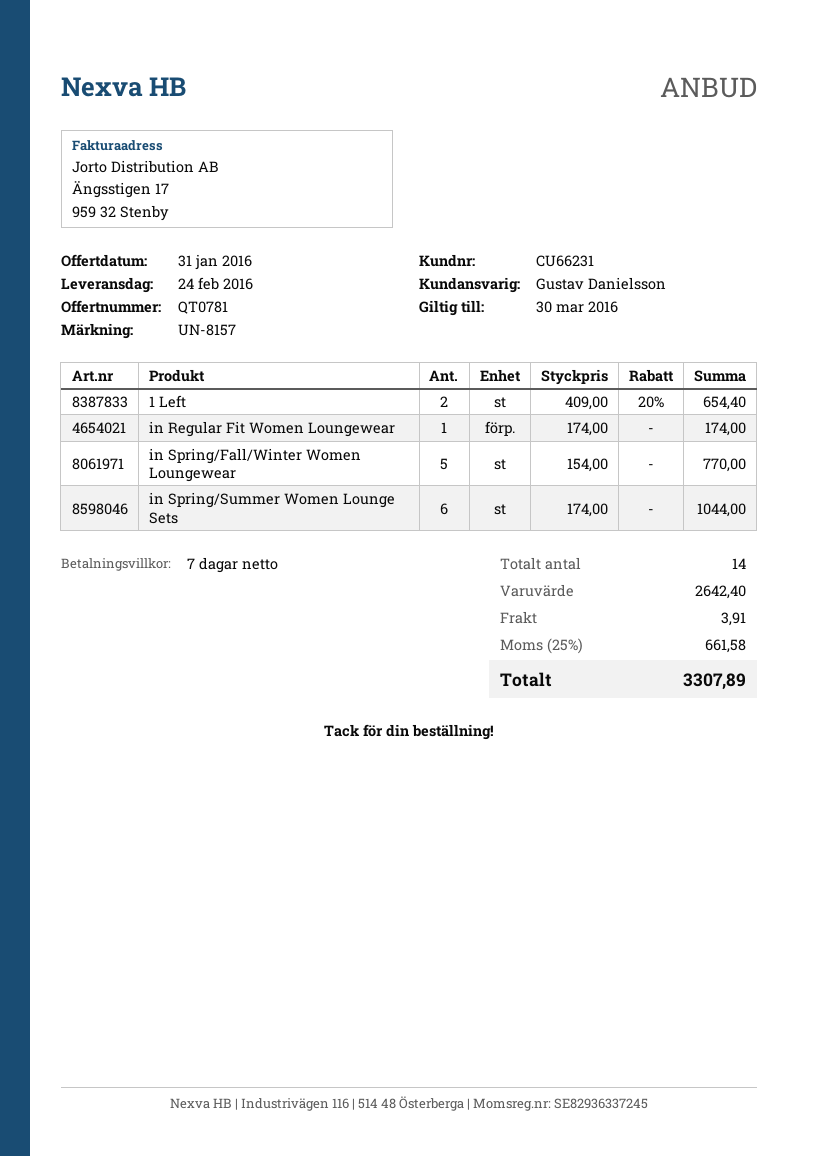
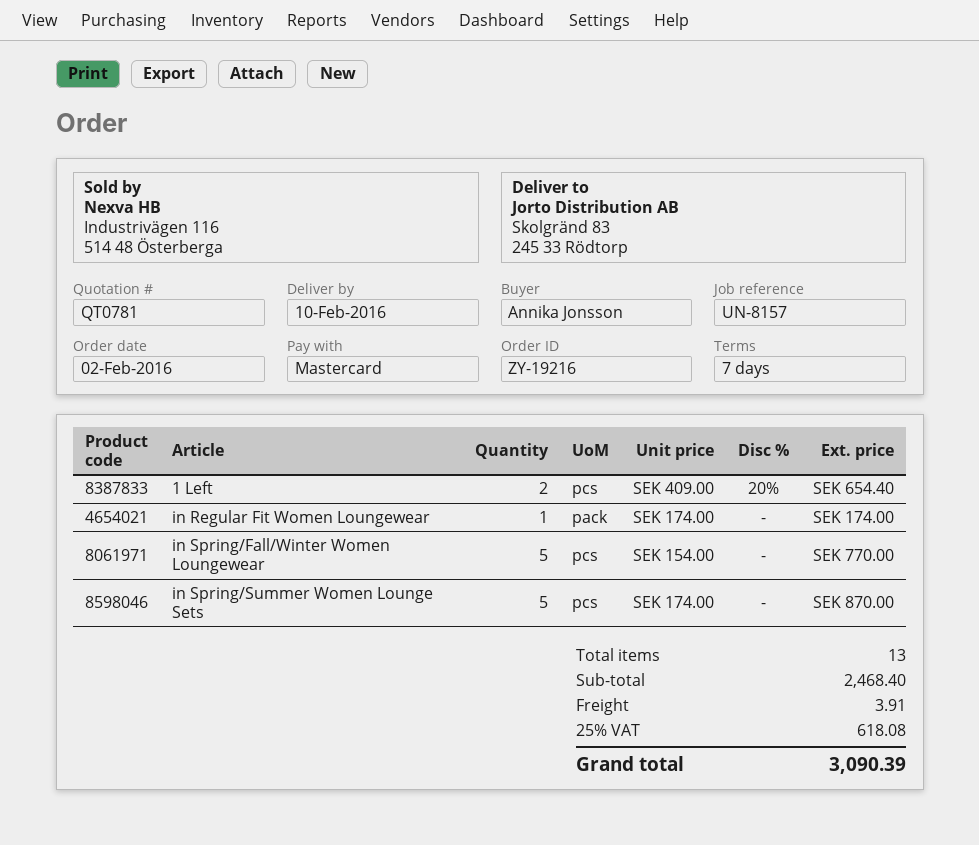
delivery date: 2016-02-24 -> 2016-02-10
in Spring/Summer Women Lounge Sets: 6 x 174.00 = 1044.00 -> 5 x 174.00 = 870.00
total quantity: 14 -> 13
subtotal: 2642.40 -> 2468.40
tax: 25% = 661.58 -> 25% = 618.08
total: 3307.89 -> 3090.39

